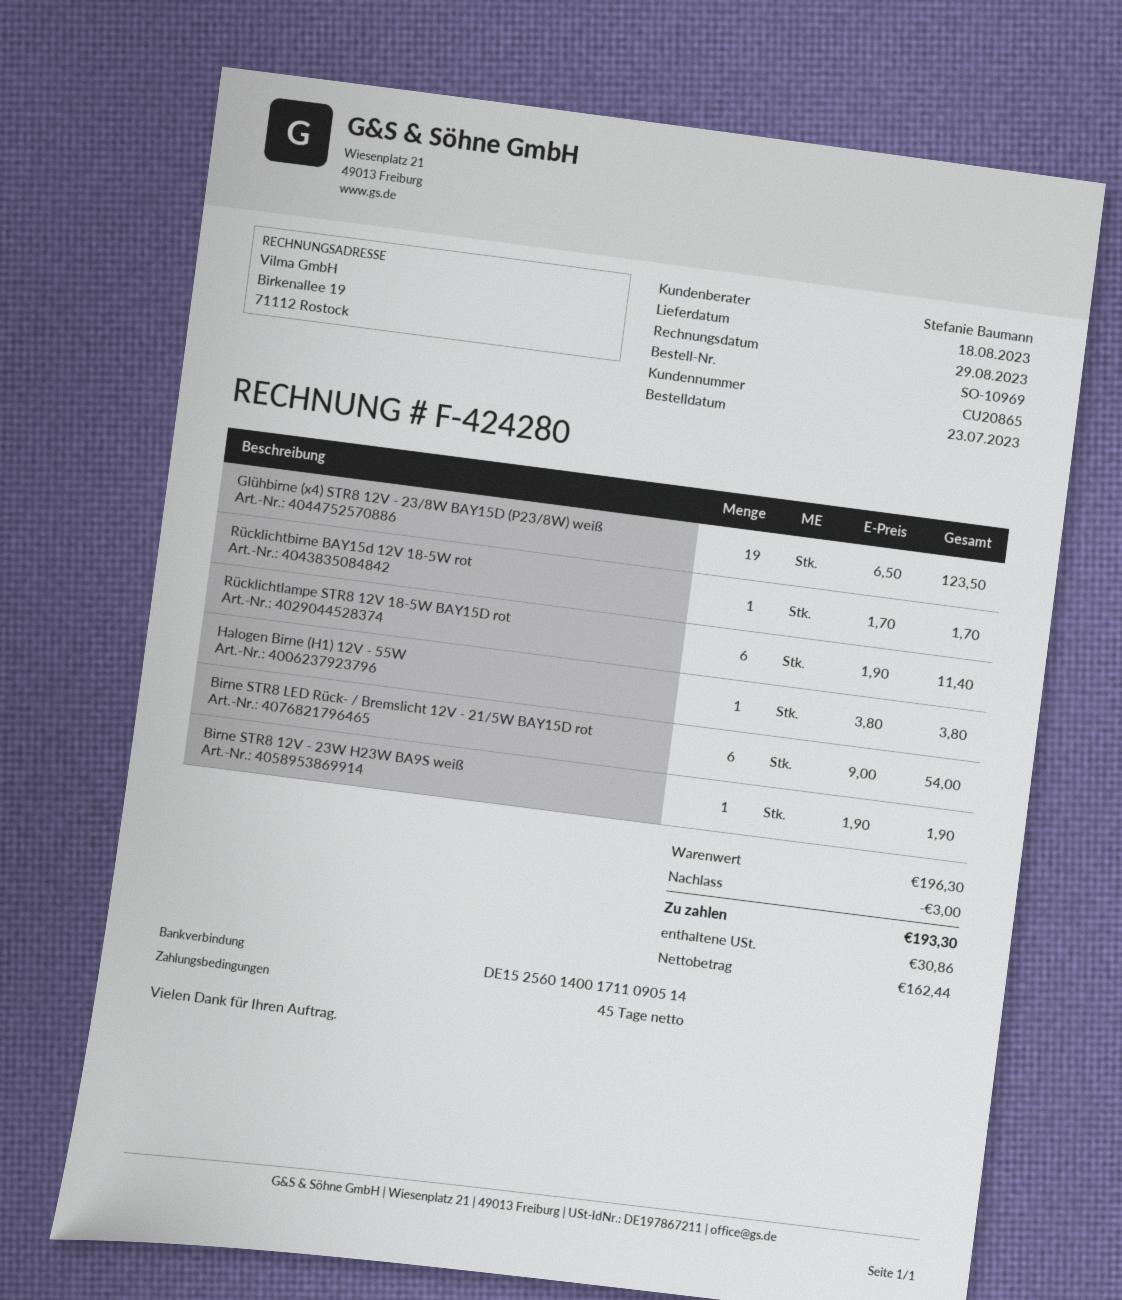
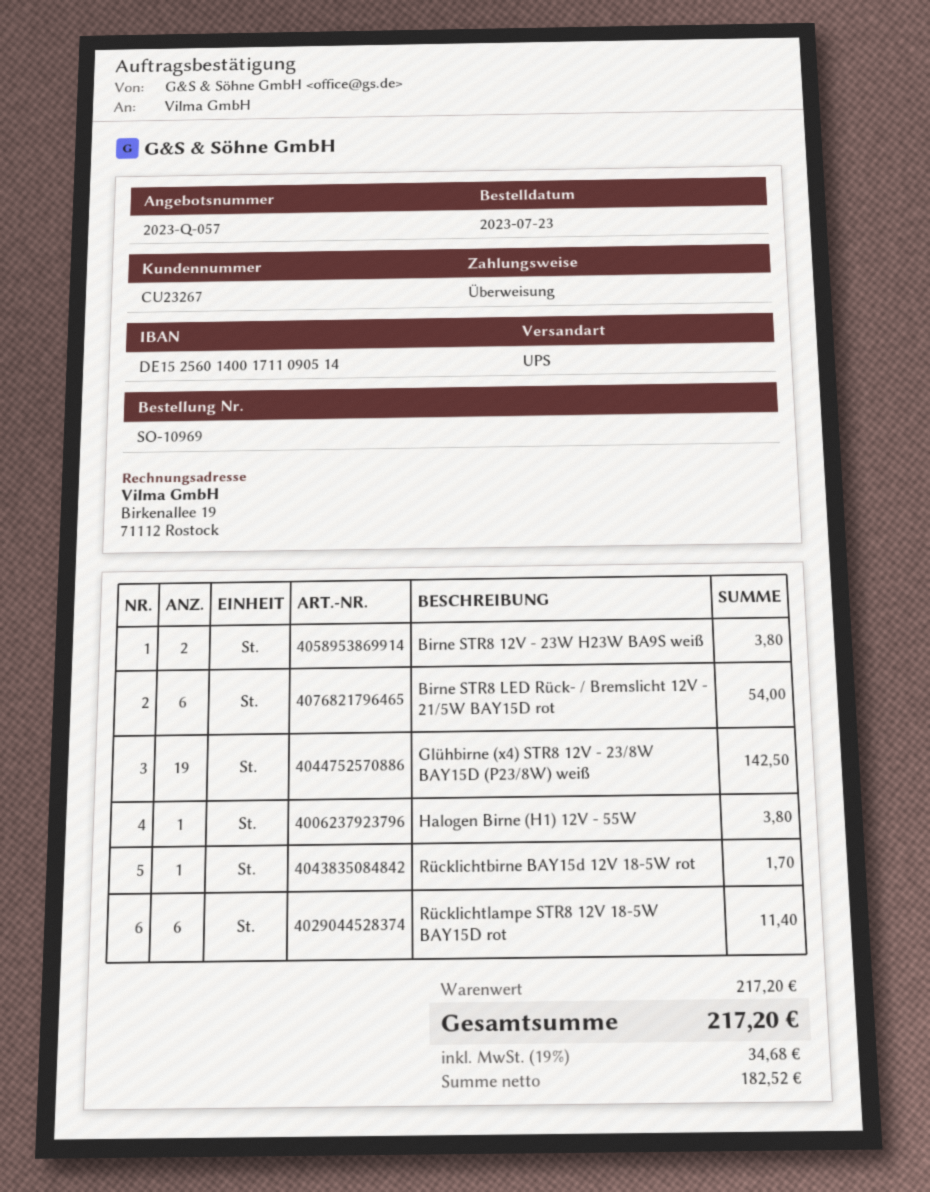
customer number: CU20865 -> CU23267
Glühbirne (x4) STR8 12V - 23/8W BAY15D (P23/8W) weiß: 19 for 123.50 -> 19 for 142.50
Birne STR8 12V - 23W H23W BA9S weiß: 1 for 1.90 -> 2 for 3.80
subtotal: 196.30 -> 217.20
discount: 3.00 -> none
net: 162.44 -> 182.52
tax: 30.86 -> 34.68
total: 193.30 -> 217.20

